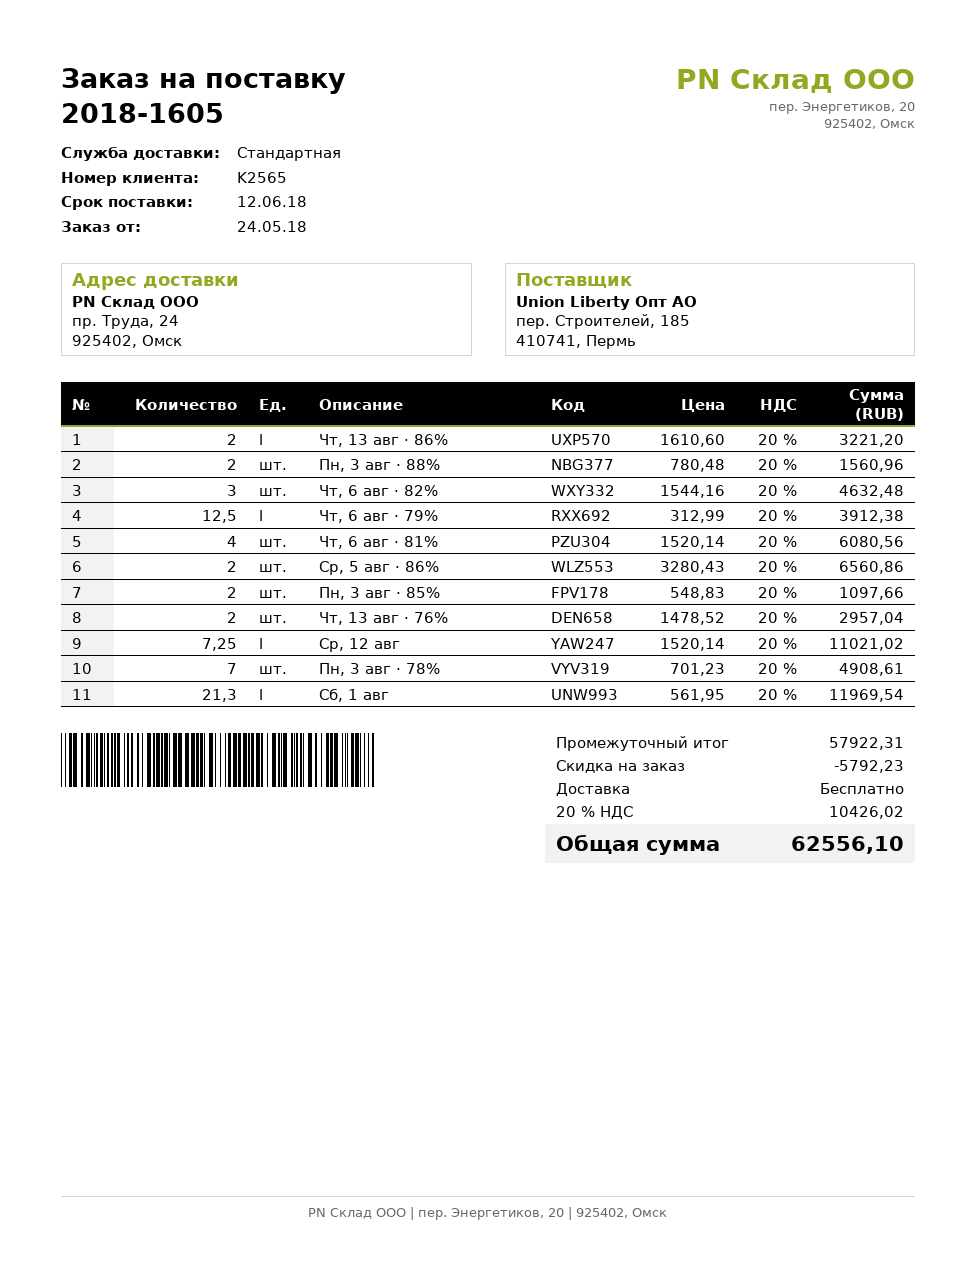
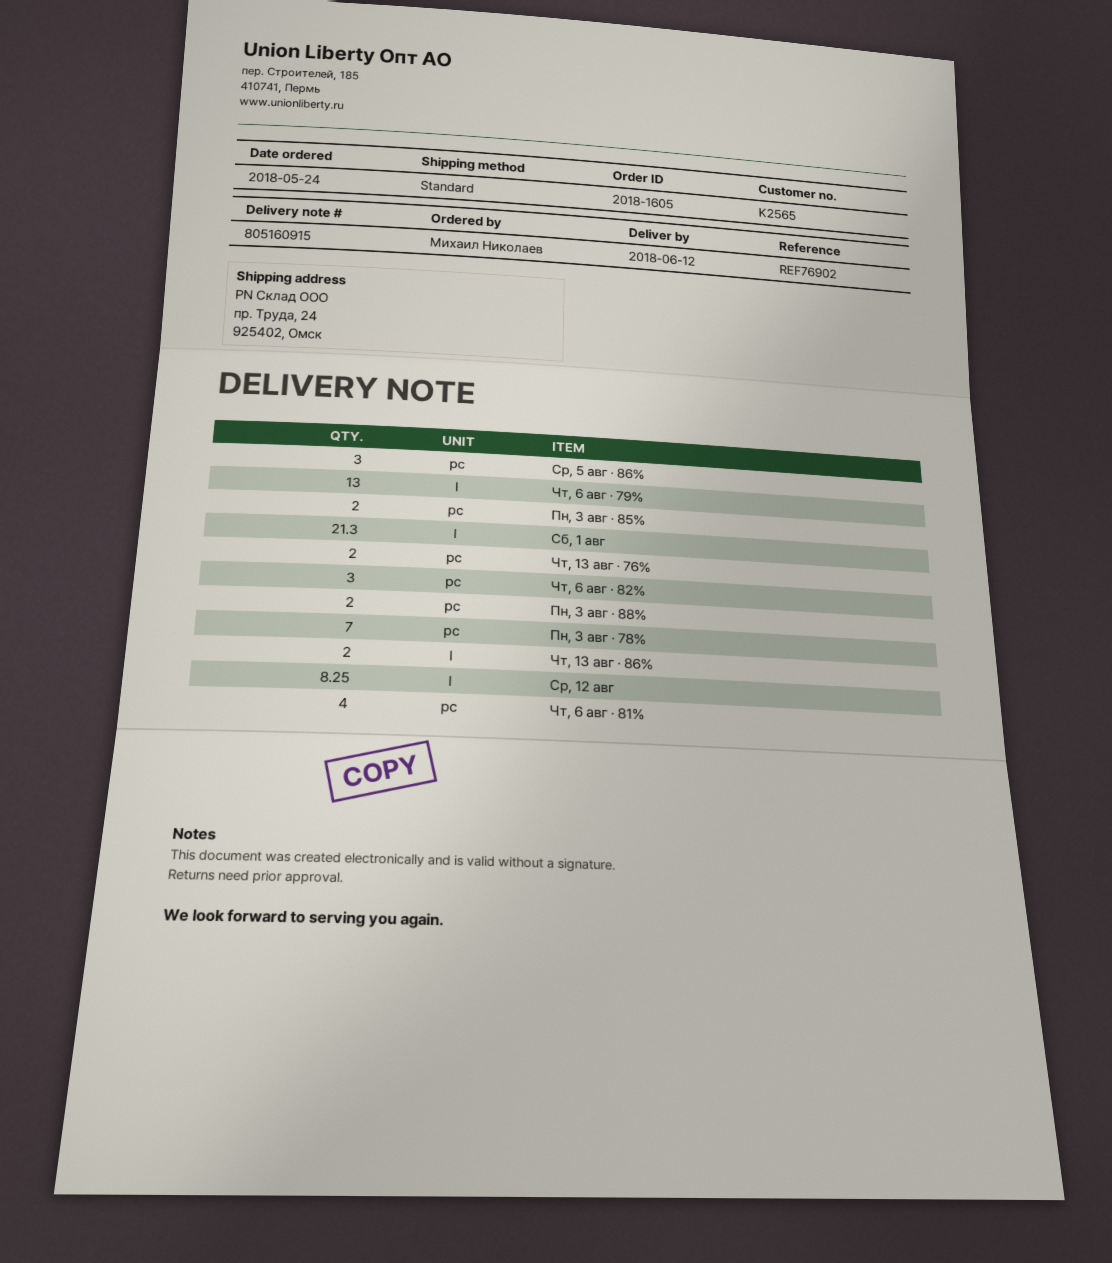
Чт, 6 авг · 79%: 12.5 -> 13
Ср, 5 авг · 86%: 2 -> 3
Ср, 12 авг: 7.25 -> 8.25

